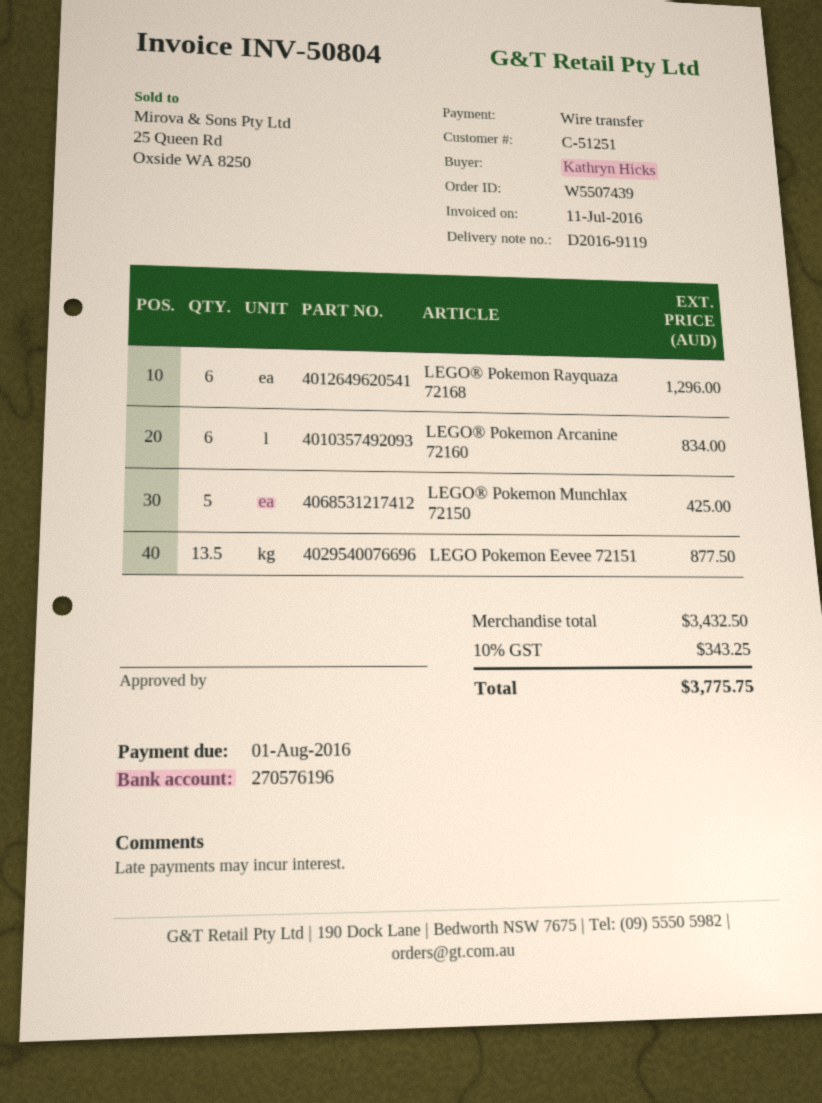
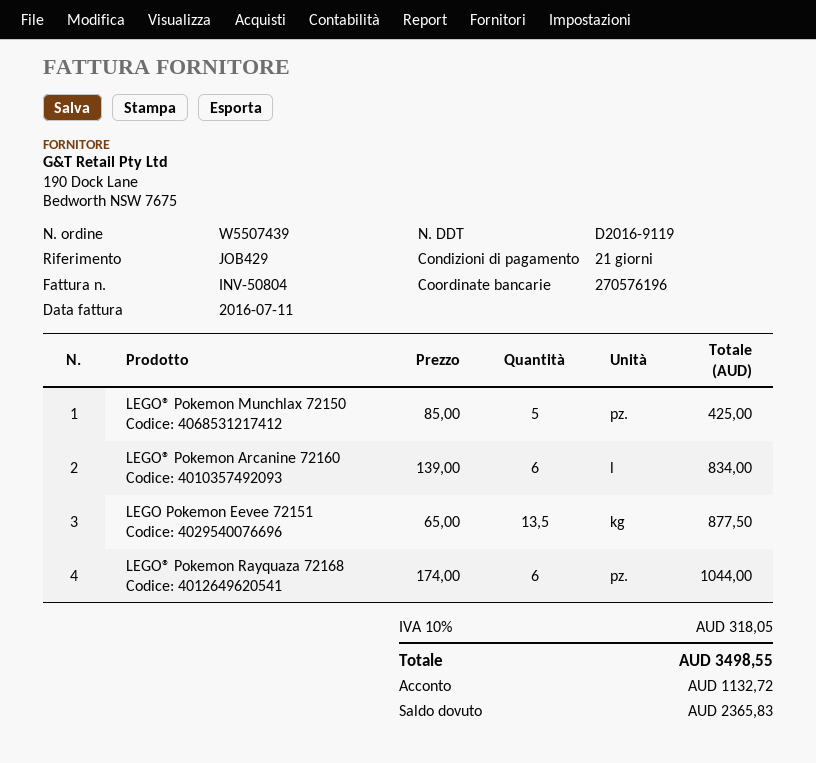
LEGO® Pokemon Rayquaza 72168: 6 for 1296.00 -> 6 for 1044.00
tax: 10% = 343.25 -> 10% = 318.05
total: 3775.75 -> 3498.55

